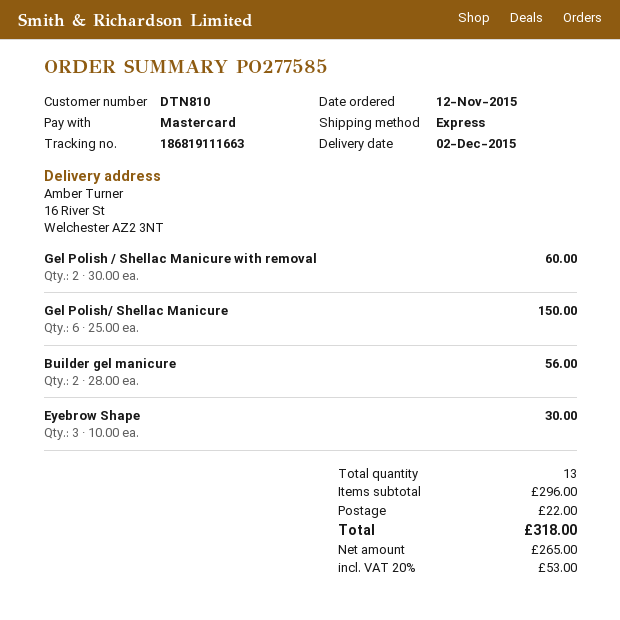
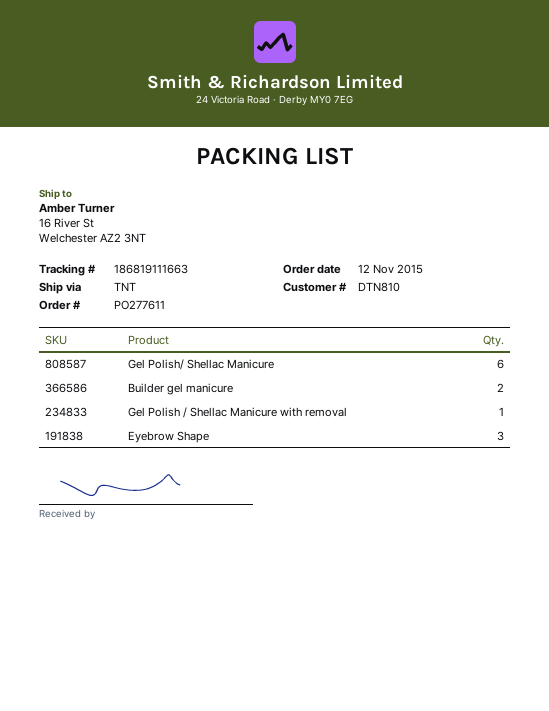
order number: PO277585 -> PO277611
shipping method: express -> TNT
Gel Polish / Shellac Manicure with removal: 2 -> 1

